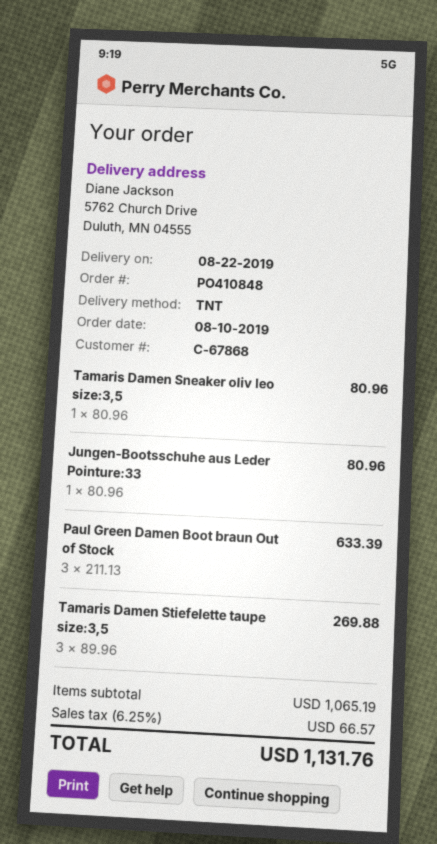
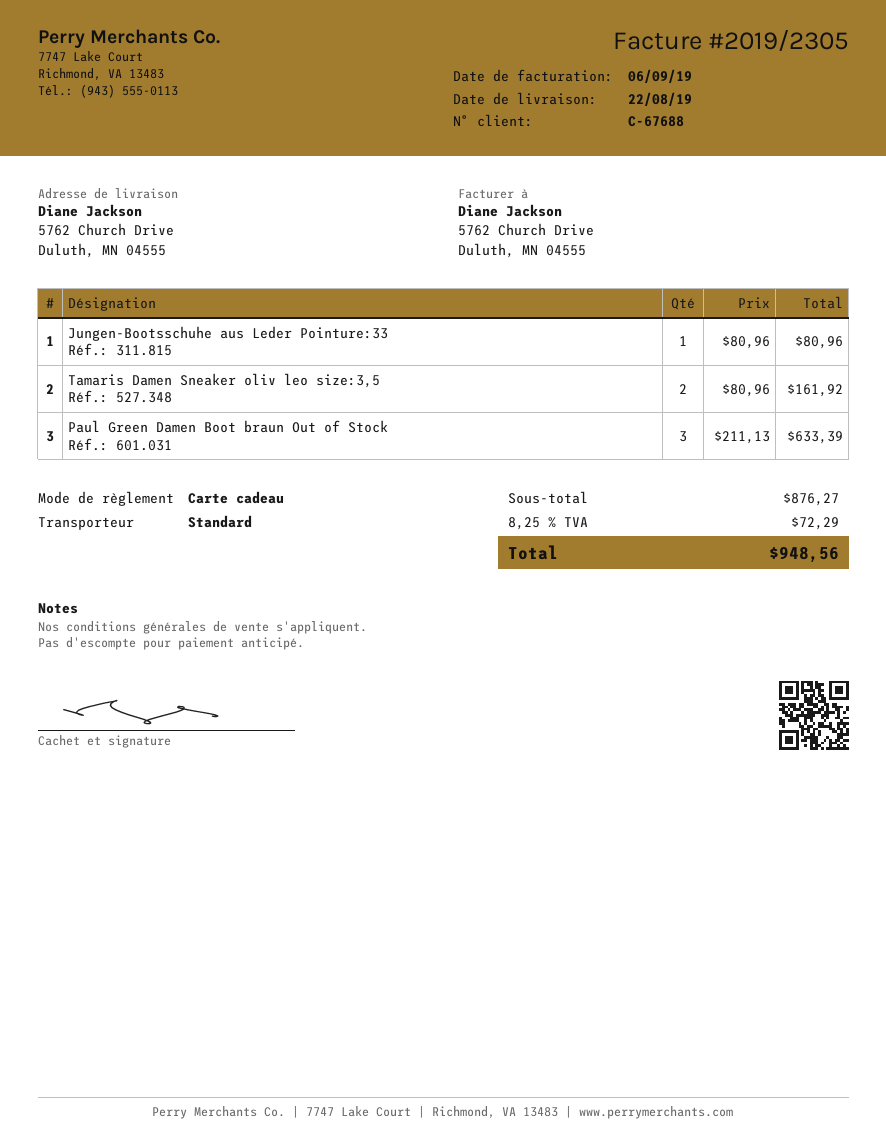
customer number: C-67868 -> C-67688
shipping method: TNT -> standard
Tamaris Damen Sneaker oliv leo size:3,5: 1 x 80.96 = 80.96 -> 2 x 80.96 = 161.92
Tamaris Damen Stiefelette taupe size:3,5: 3 x 89.96 = 269.88 -> none
subtotal: 1065.19 -> 876.27
tax: 6.25% = 66.57 -> 8.25% = 72.29
total: 1131.76 -> 948.56

